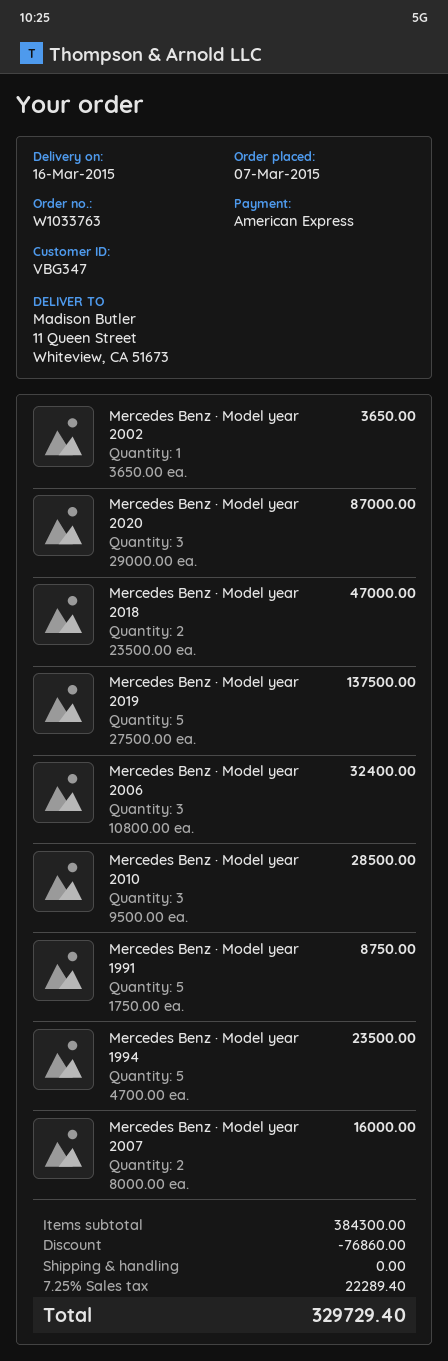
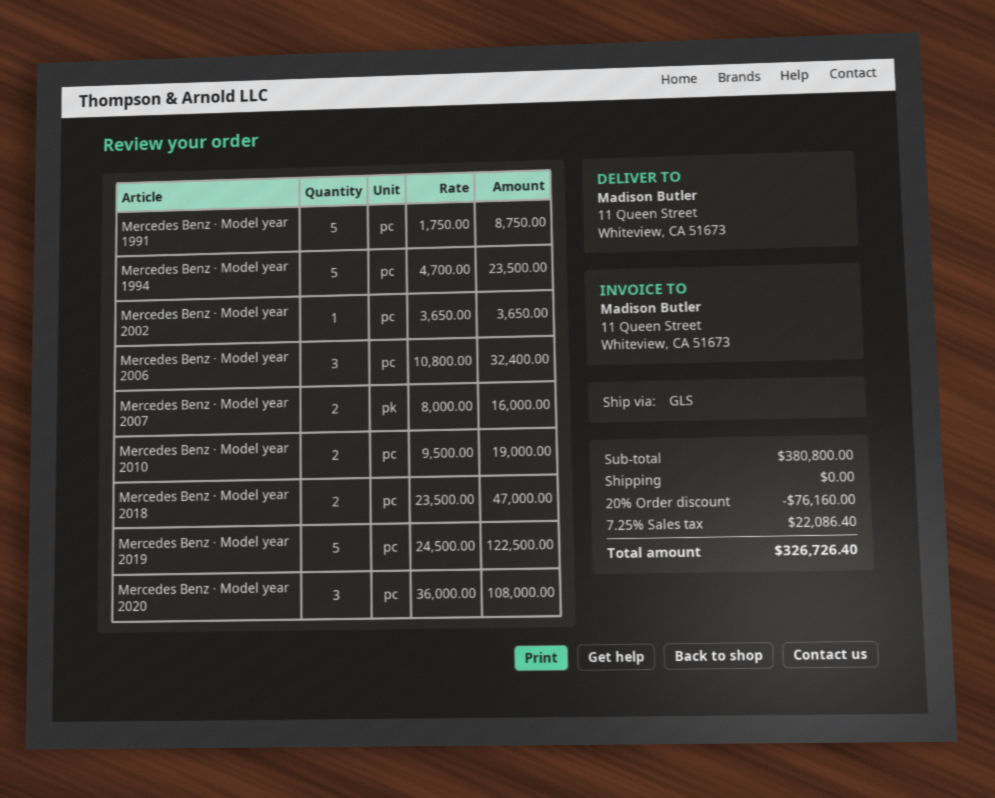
Mercedes Benz · Model year 2020: 3 x 29000.00 = 87000.00 -> 3 x 36000.00 = 108000.00
Mercedes Benz · Model year 2019: 5 x 27500.00 = 137500.00 -> 5 x 24500.00 = 122500.00
Mercedes Benz · Model year 2010: 3 x 9500.00 = 28500.00 -> 2 x 9500.00 = 19000.00
subtotal: 384300.00 -> 380800.00
discount: 76860.00 -> 76160.00
tax: 7.25% = 22289.40 -> 7.25% = 22086.40
total: 329729.40 -> 326726.40

